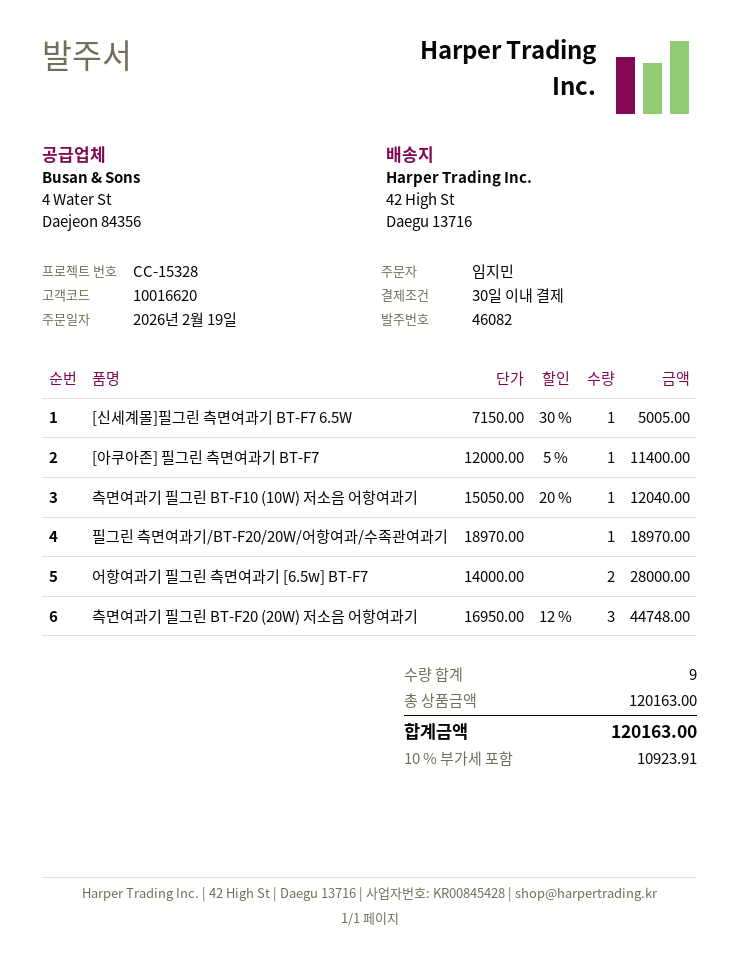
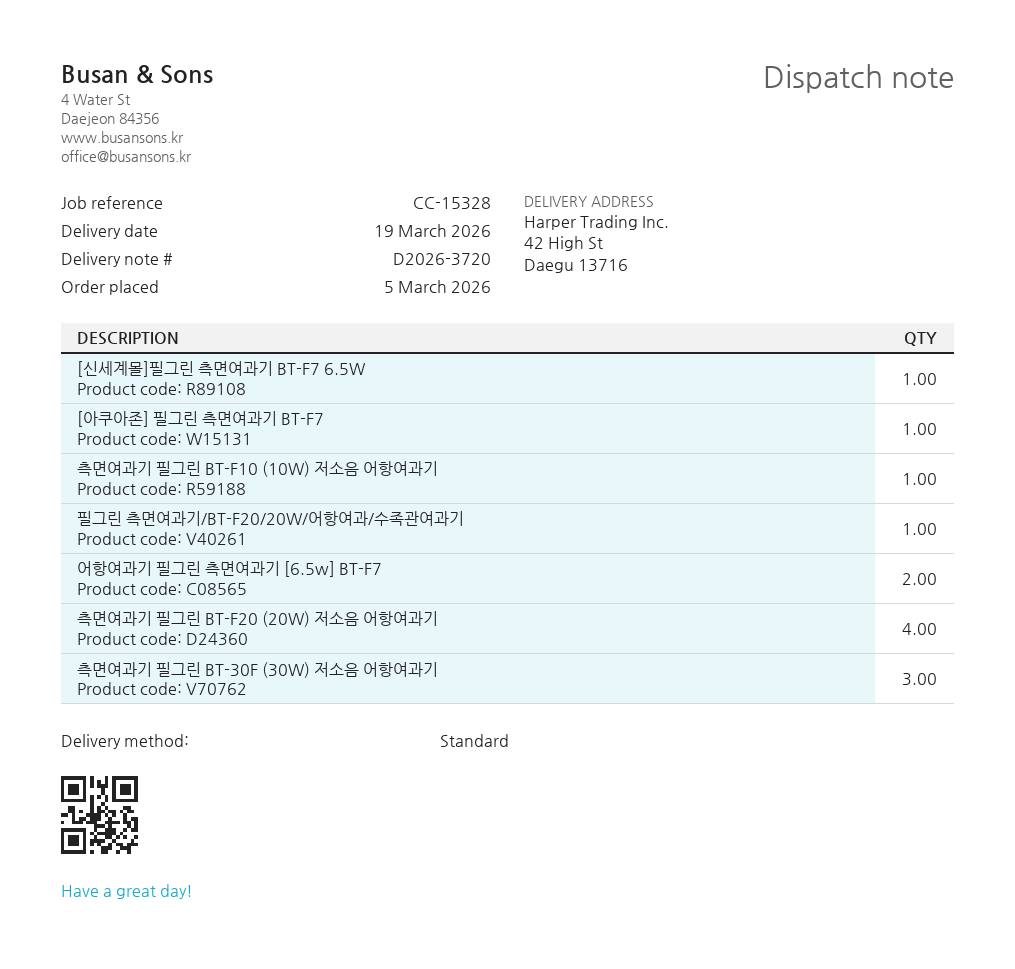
order date: 2026-02-19 -> 2026-03-05
측면여과기 필그린 BT-F20 (20W) 저소음 어항여과기: 3 -> 4
측면여과기 필그린 BT-30F (30W) 저소음 어항여과기: none -> 3

